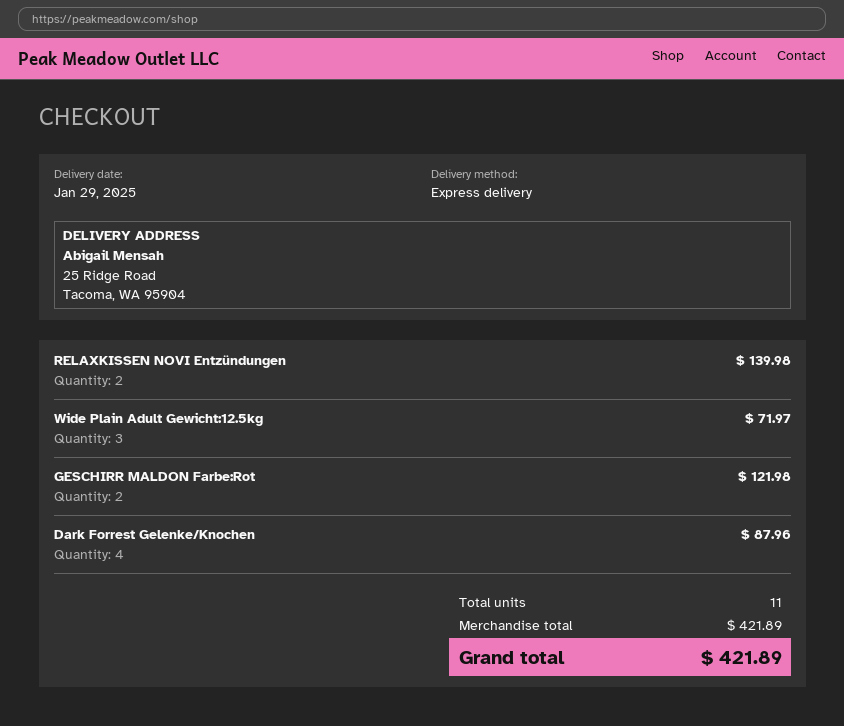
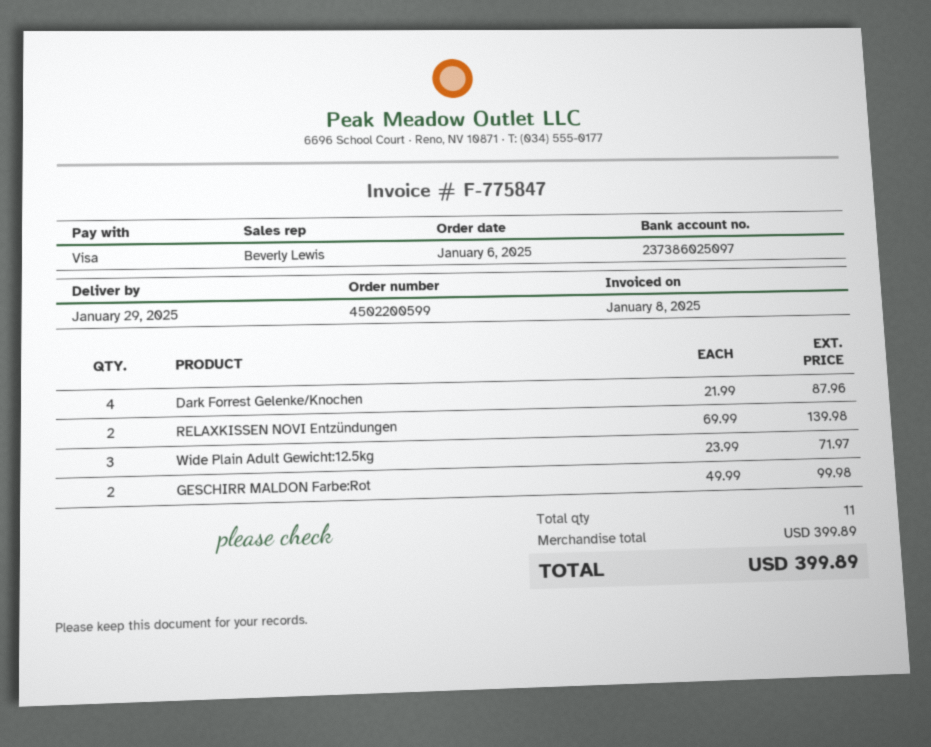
GESCHIRR MALDON Farbe:Rot: 2 for 121.98 -> 2 for 99.98
subtotal: 421.89 -> 399.89
total: 421.89 -> 399.89

